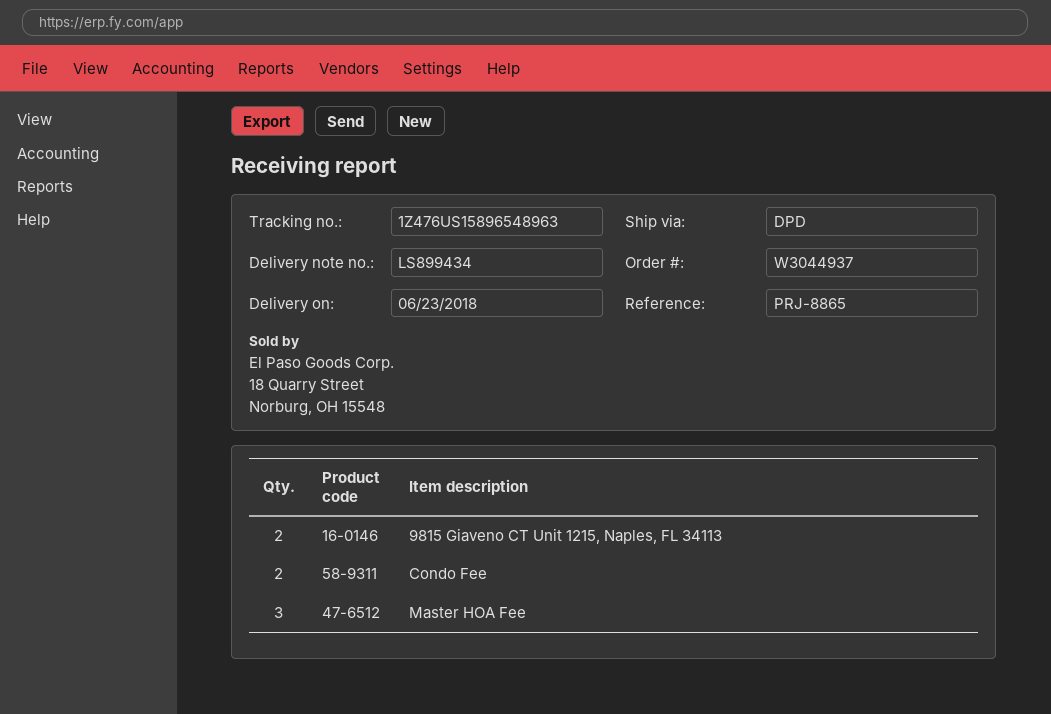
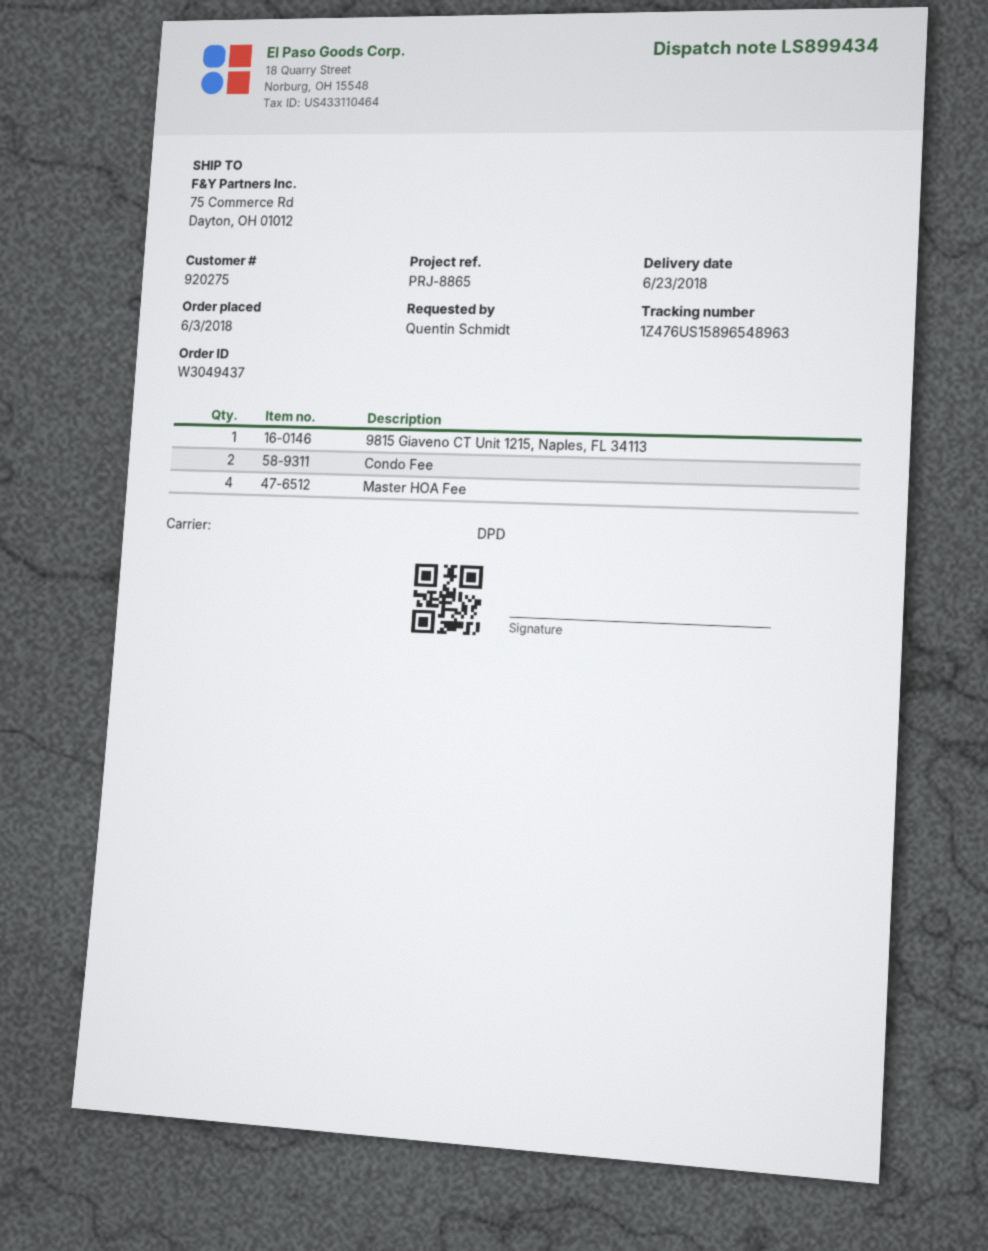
order number: W3044937 -> W3049437
9815 Giaveno CT Unit 1215, Naples, FL 34113: 2 -> 1
Master HOA Fee: 3 -> 4

